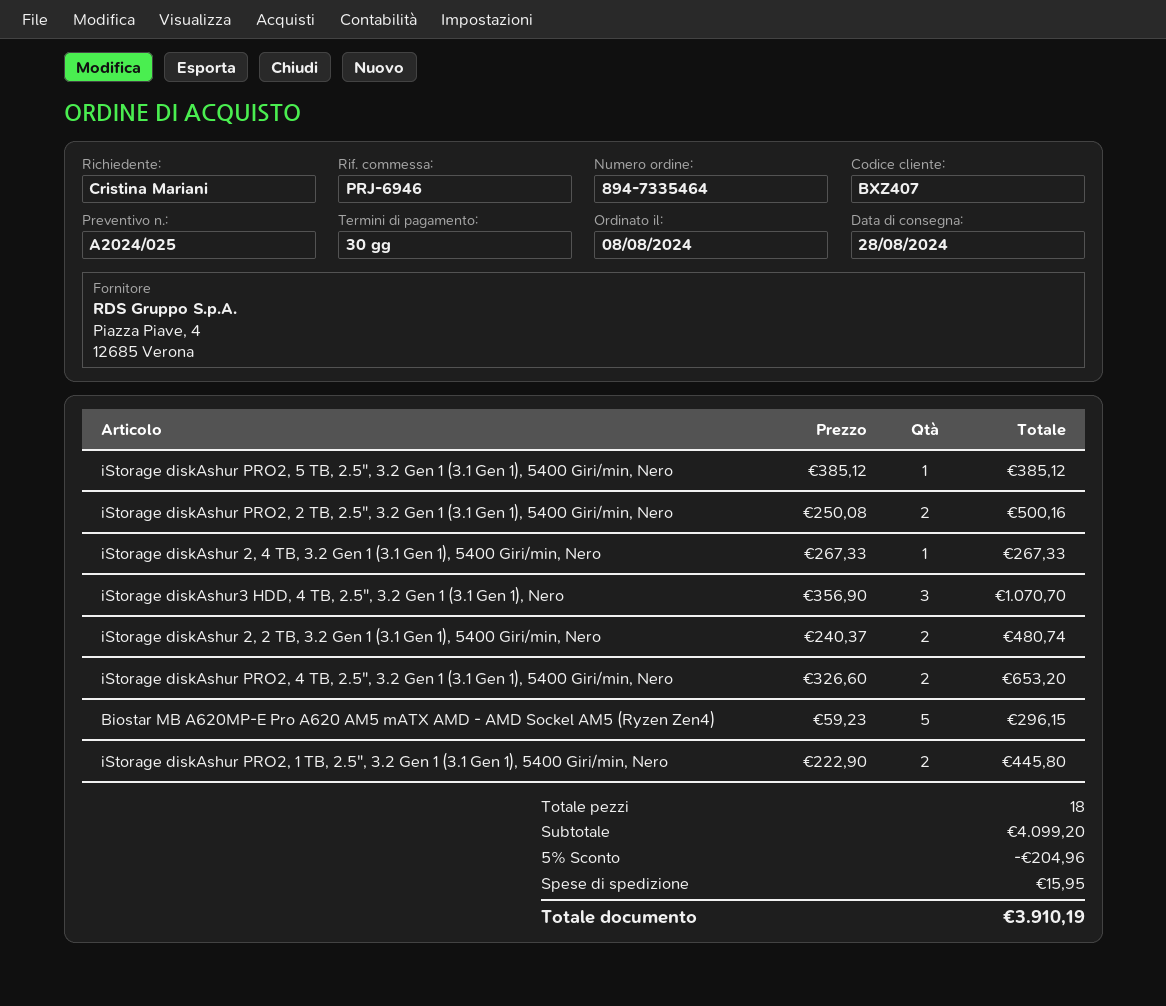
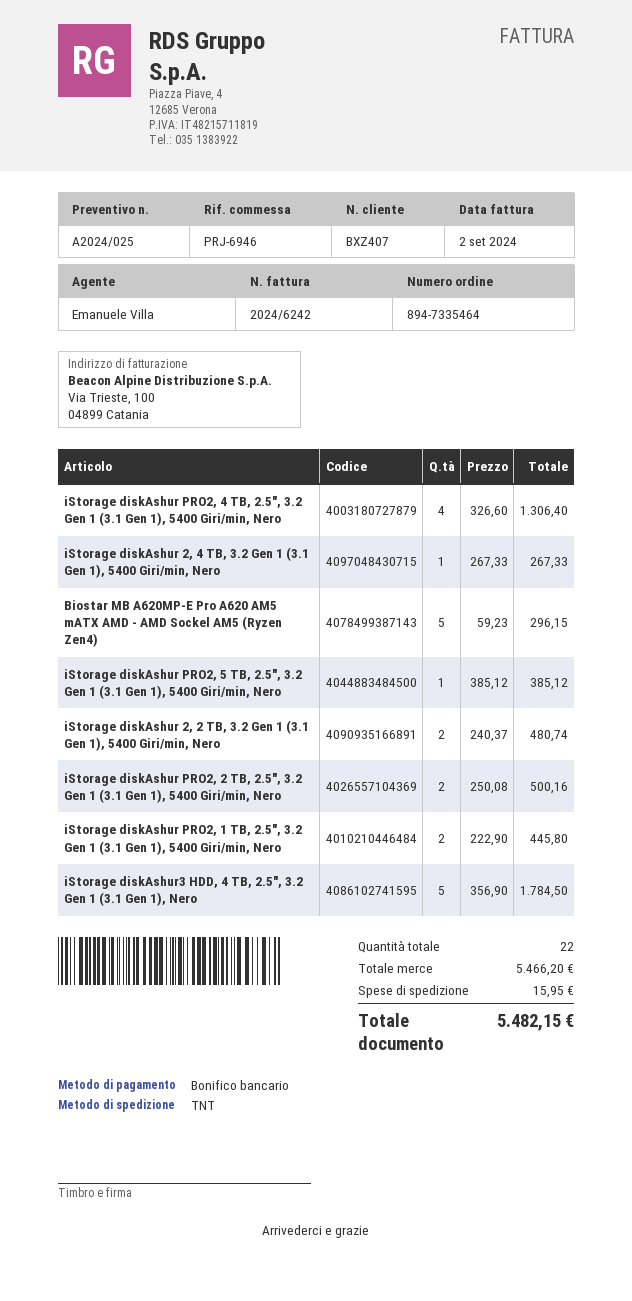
iStorage diskAshur3 HDD, 4 TB, 2.5", 3.2 Gen 1 (3.1 Gen 1), Nero: 3 x 356.90 = 1070.70 -> 5 x 356.90 = 1784.50
iStorage diskAshur PRO2, 4 TB, 2.5", 3.2 Gen 1 (3.1 Gen 1), 5400 Giri/min, Nero: 2 x 326.60 = 653.20 -> 4 x 326.60 = 1306.40
total quantity: 18 -> 22
subtotal: 4099.20 -> 5466.20
discount: 5% = 204.96 -> none
total: 3910.19 -> 5482.15

